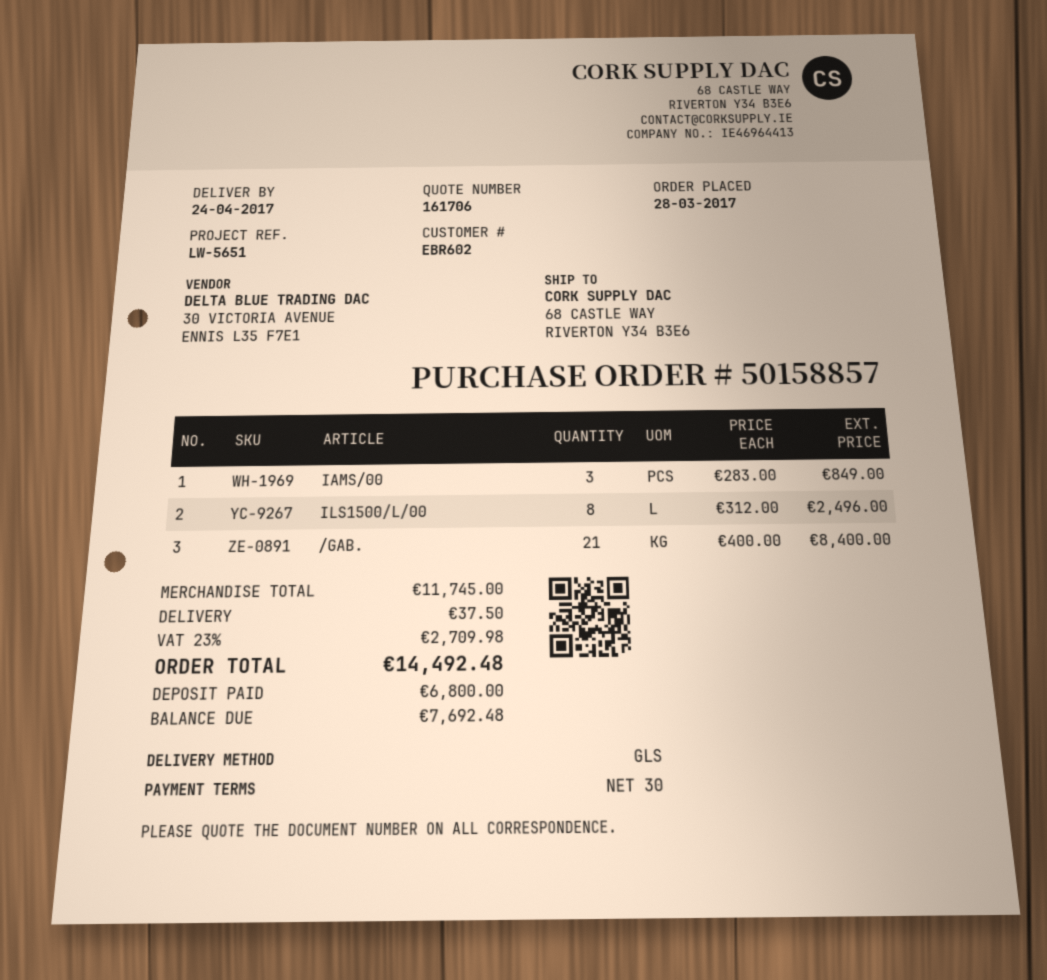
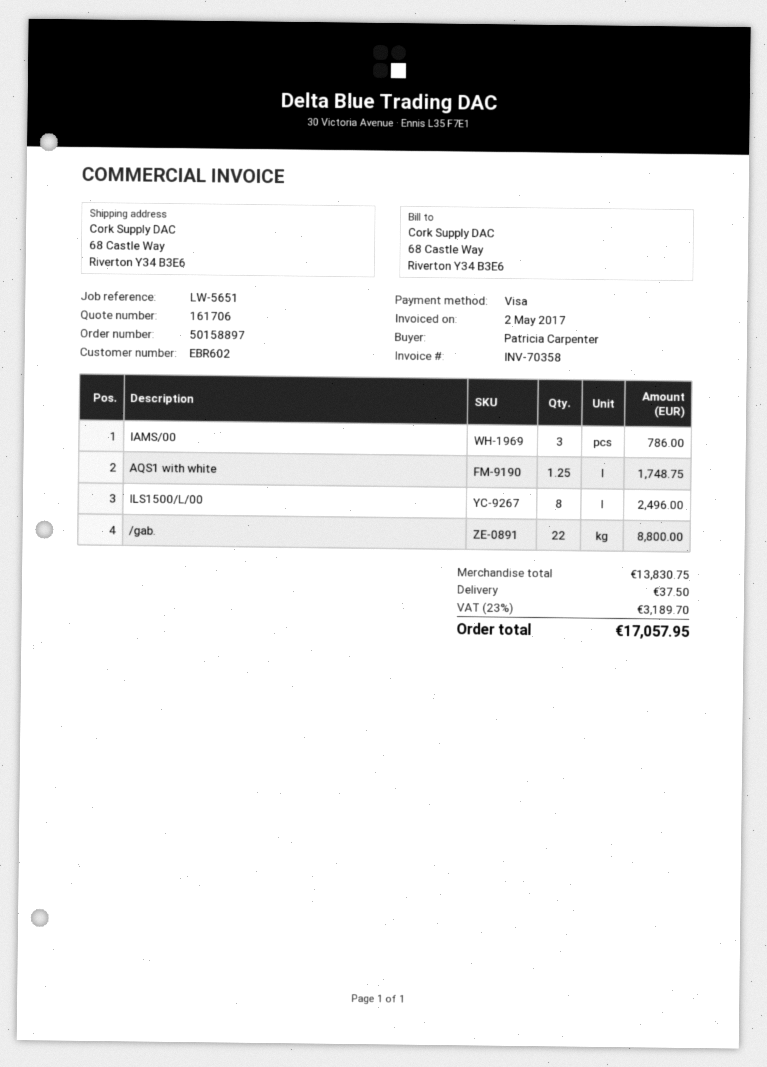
order number: 50158857 -> 50158897
IAMS/00: 3 for 849.00 -> 3 for 786.00
/GAB.: 21 for 8400.00 -> 22 for 8800.00
AQS1 with white: none -> 1.25 for 1748.75
subtotal: 11745.00 -> 13830.75
tax: 23% = 2709.98 -> 23% = 3189.70
total: 14492.48 -> 17057.95

